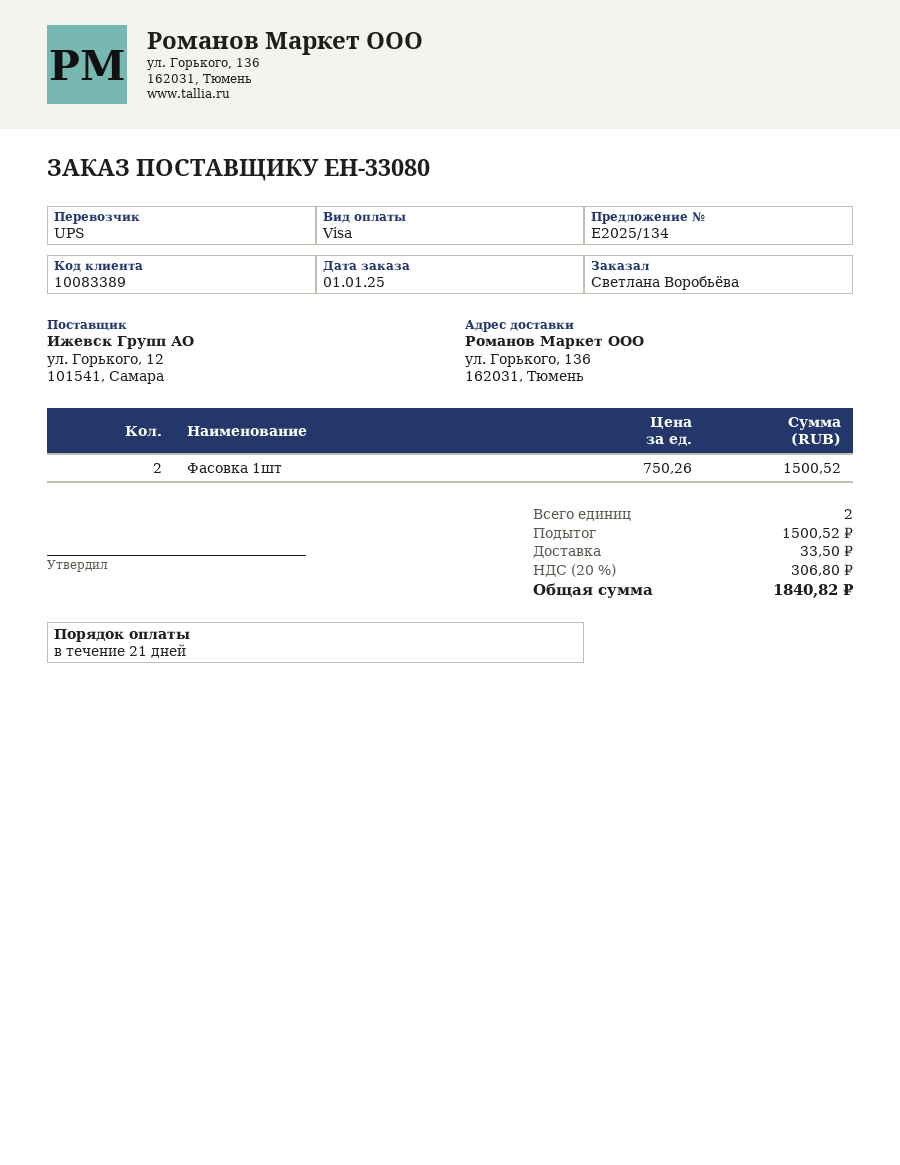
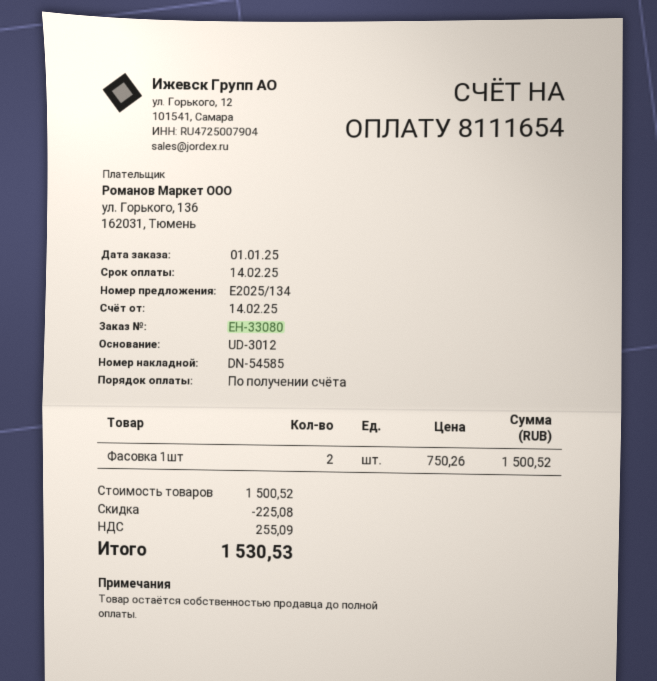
payment terms: 21 days -> on receipt
discount: none -> 225.08
shipping: 33.50 -> none
tax: 306.80 -> 255.09
total: 1840.82 -> 1530.53

